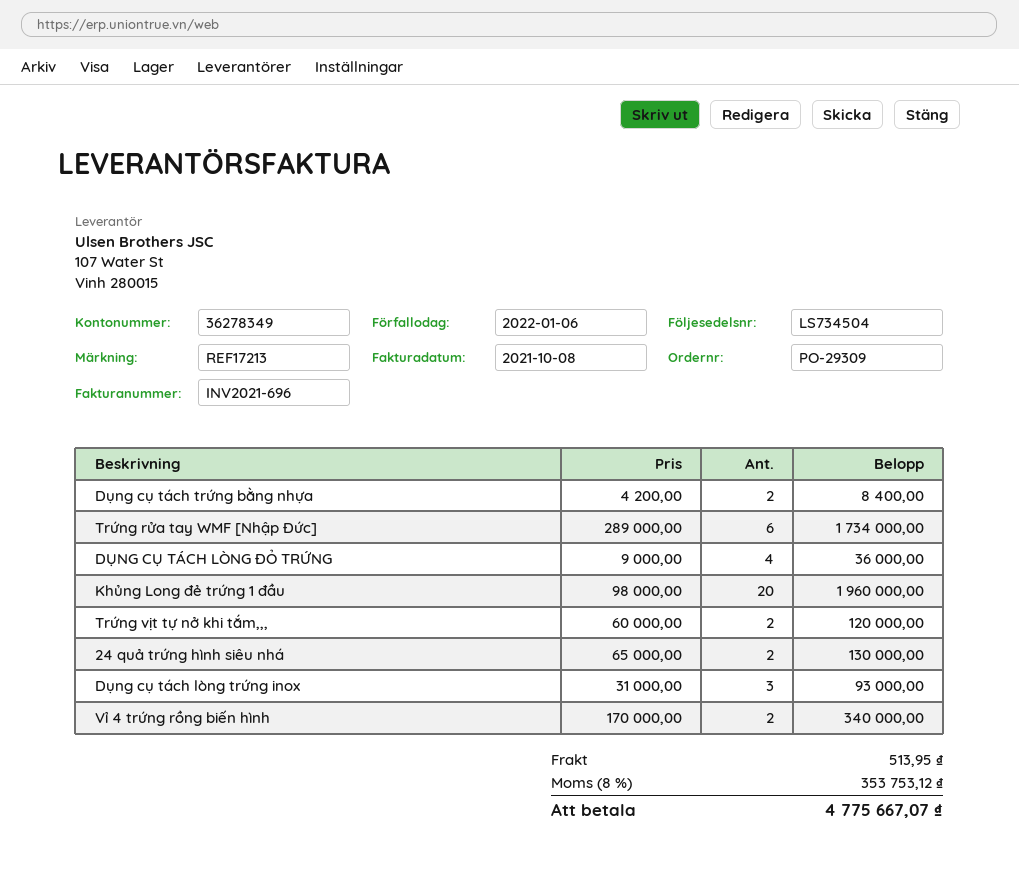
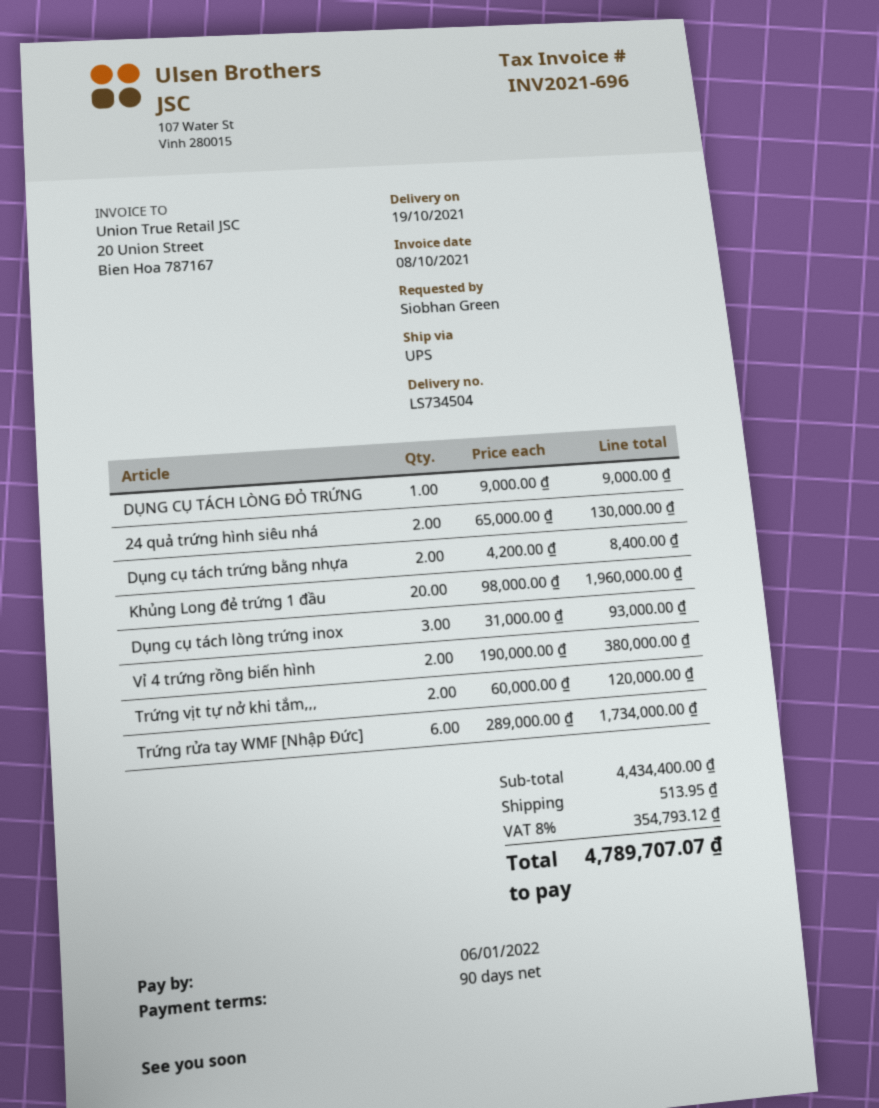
DỤNG CỤ TÁCH LÒNG ĐỎ TRỨNG: 4 x 9000.00 = 36000.00 -> 1 x 9000.00 = 9000.00
Vỉ 4 trứng rồng biến hình: 2 x 170000.00 = 340000.00 -> 2 x 190000.00 = 380000.00
tax: 8% = 353753.12 -> 8% = 354793.12
total: 4775667.07 -> 4789707.07

